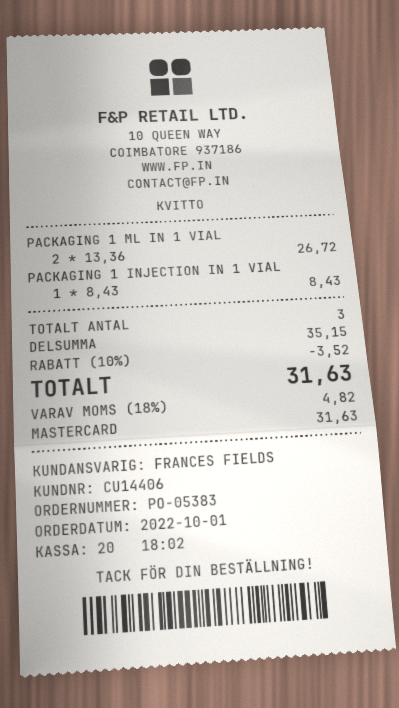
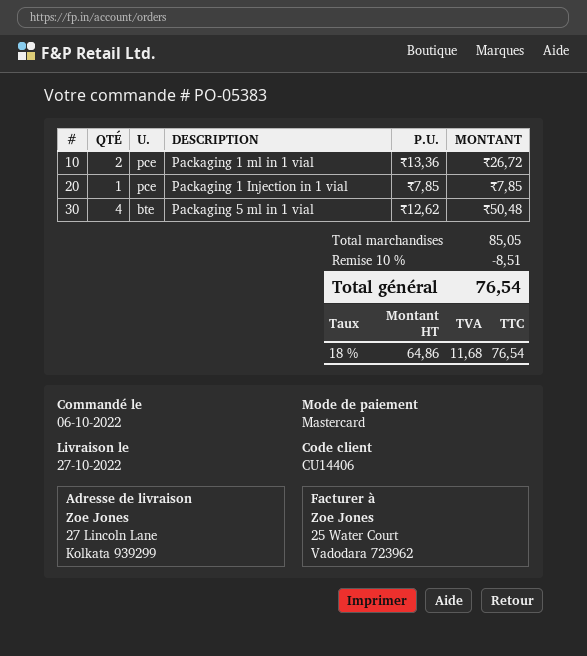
order date: 2022-10-01 -> 2022-10-06
PACKAGING 1 INJECTION IN 1 VIAL: 1 x 8.43 = 8.43 -> 1 x 7.85 = 7.85
Packaging 5 ml in 1 vial: none -> 4 x 12.62 = 50.48
subtotal: 35.15 -> 85.05
discount: 10% = 3.52 -> 10% = 8.51
tax: 18% = 4.82 -> 18% = 11.68
total: 31.63 -> 76.54

